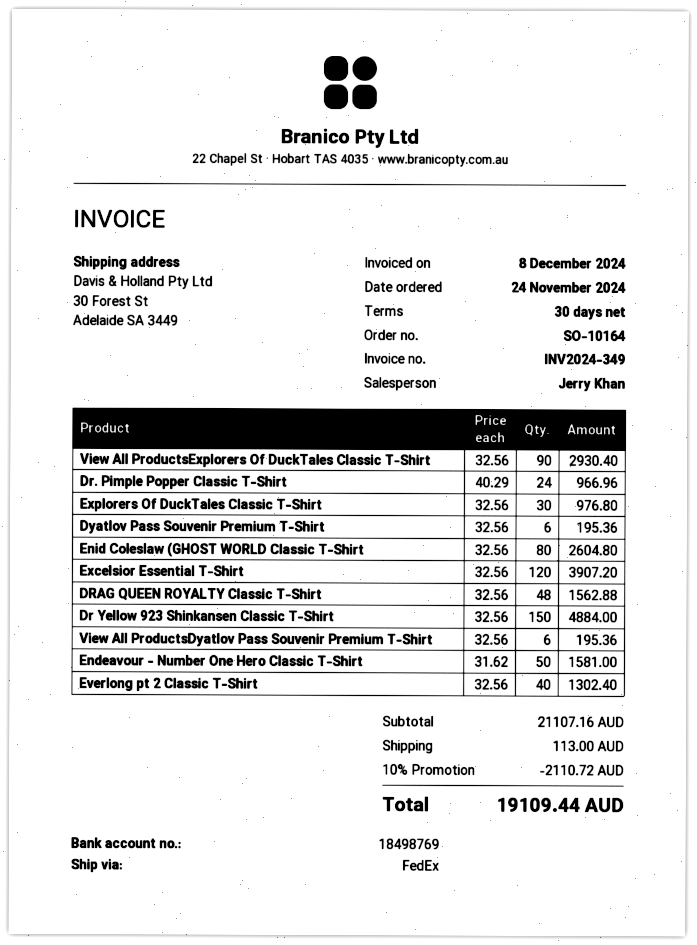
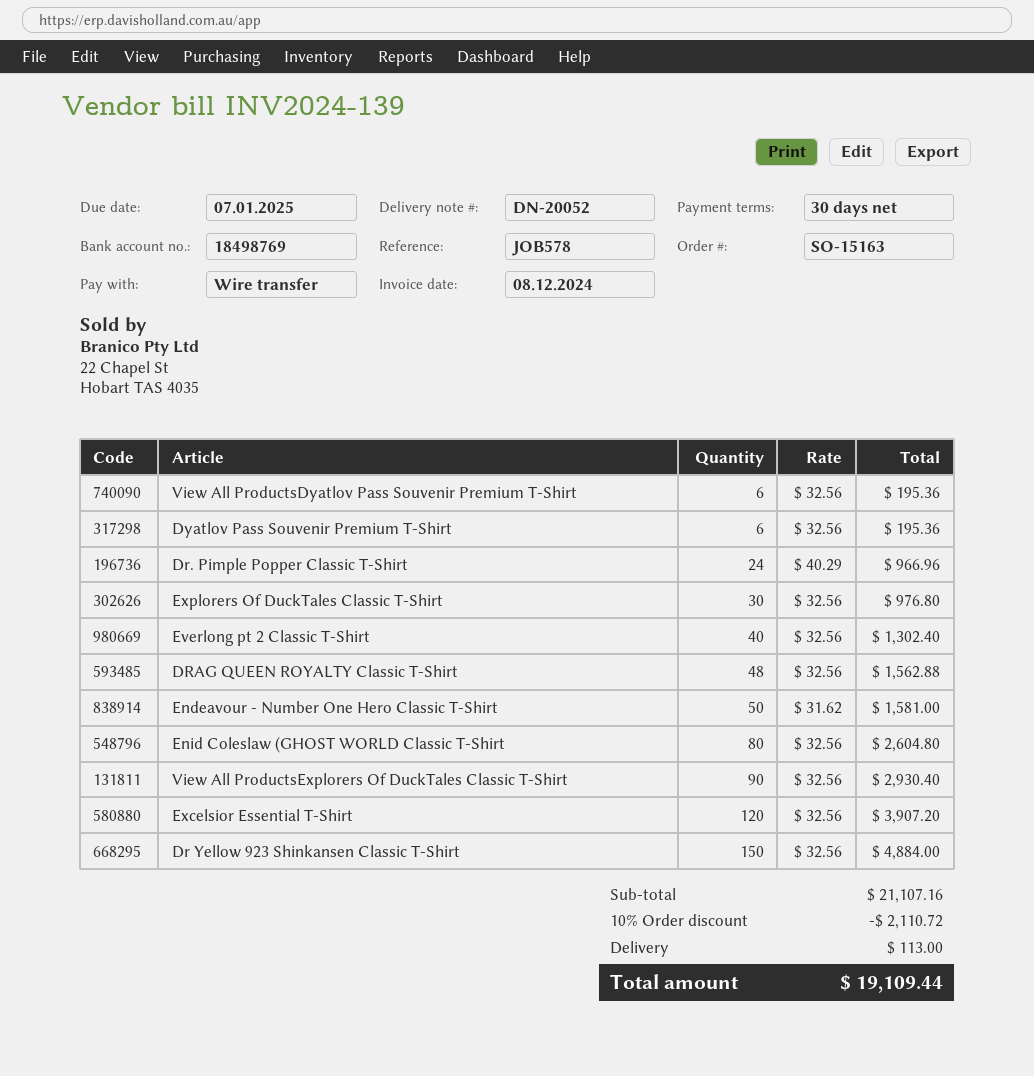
order number: SO-10164 -> SO-15163
invoice number: INV2024-349 -> INV2024-139

